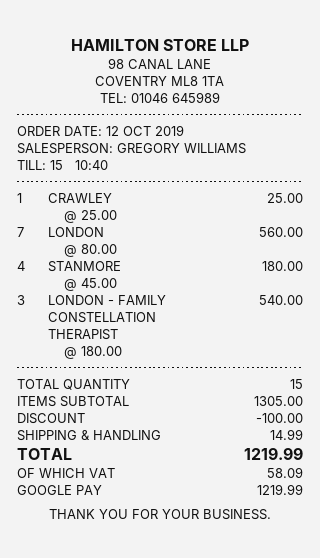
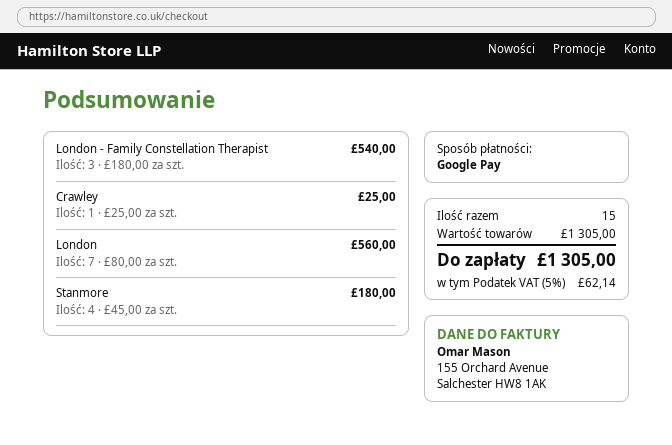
discount: 100.00 -> none
shipping: 14.99 -> none
tax: 58.09 -> 62.14
total: 1219.99 -> 1305.00

